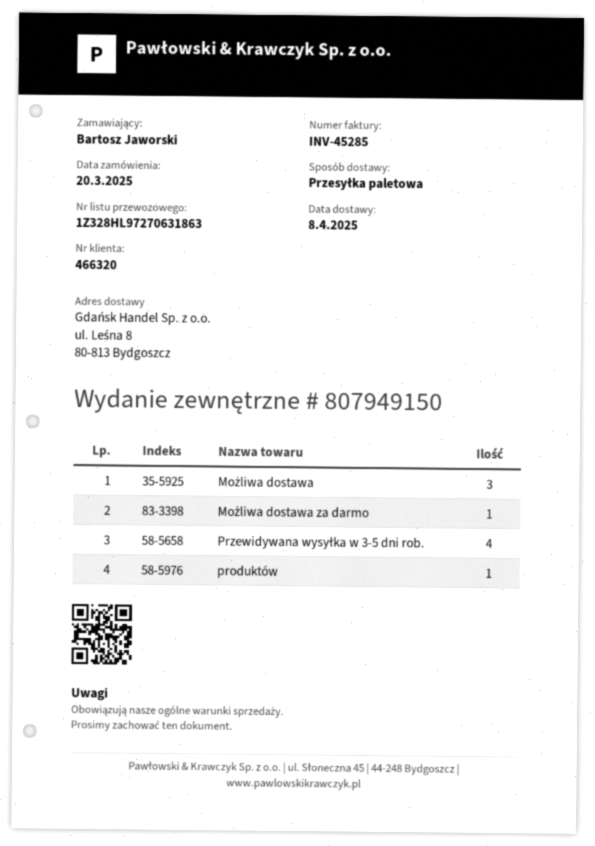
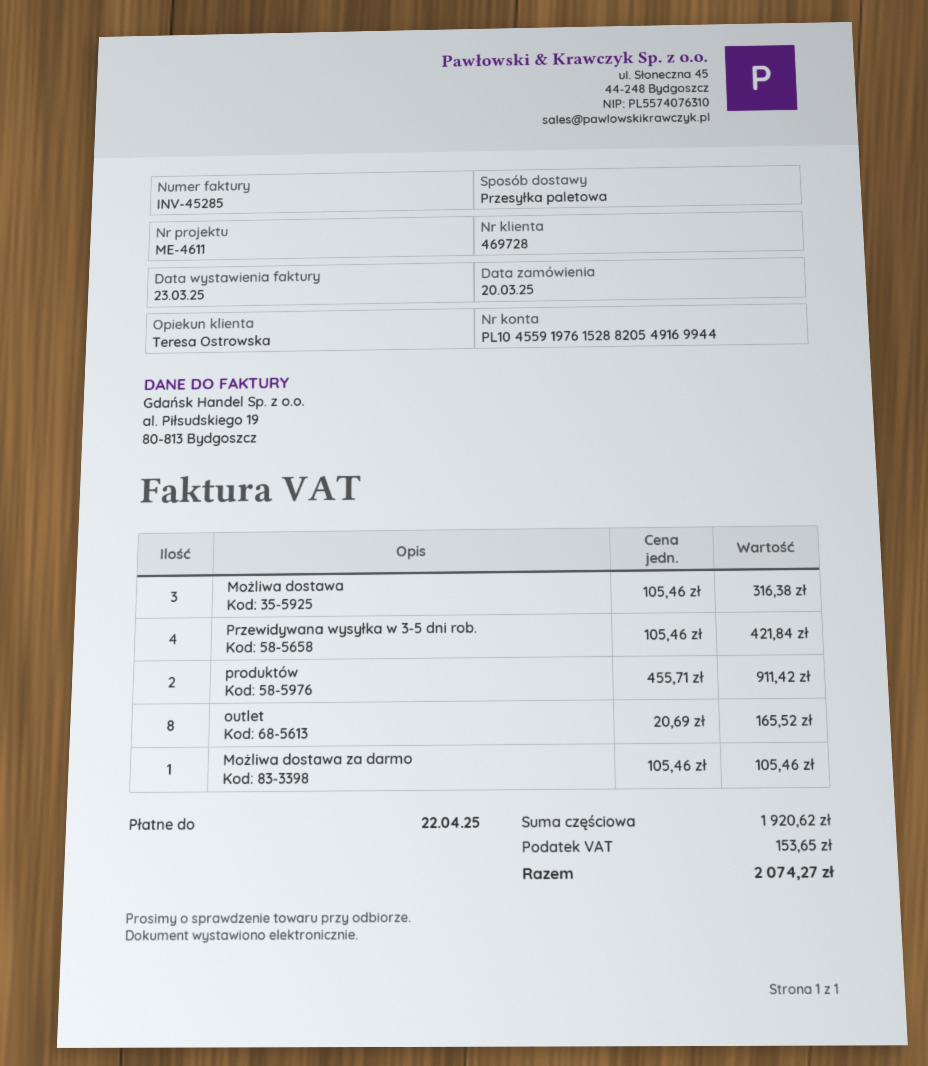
customer number: 466320 -> 469728
produktów: 1 -> 2
outlet: none -> 8

